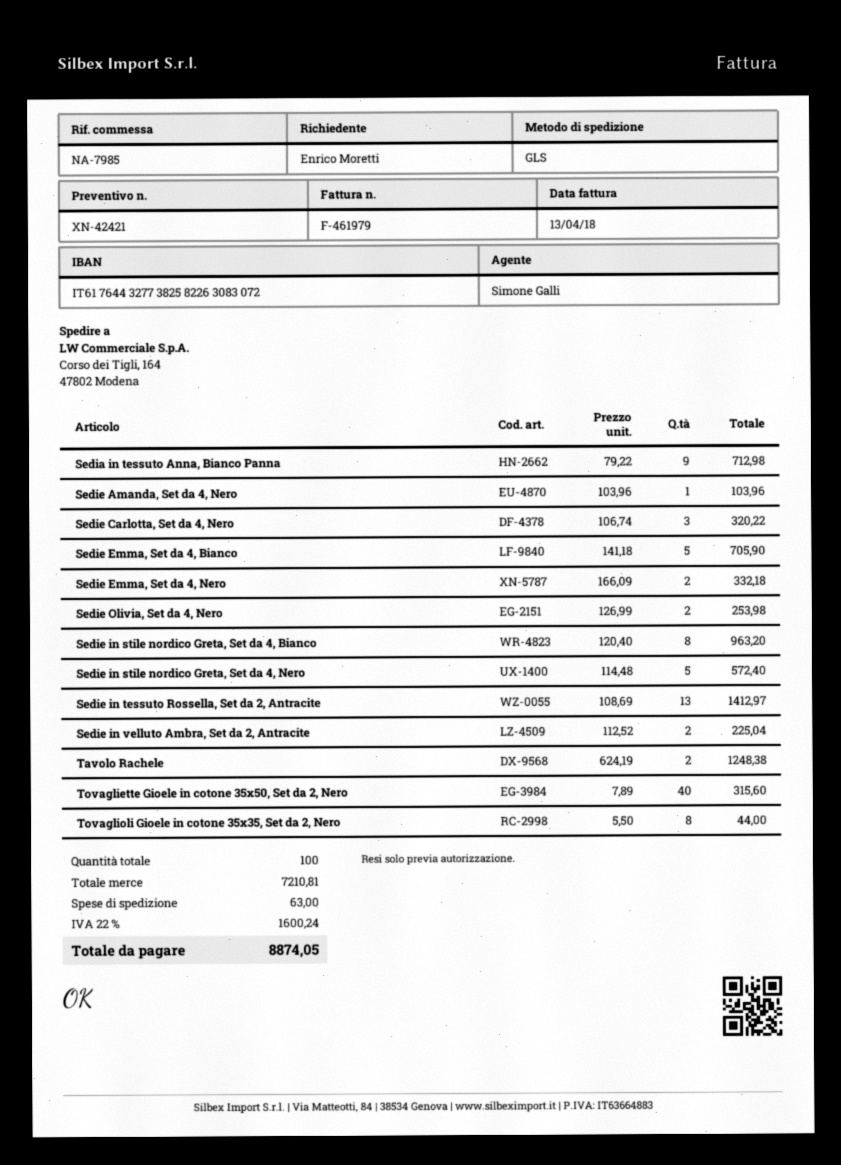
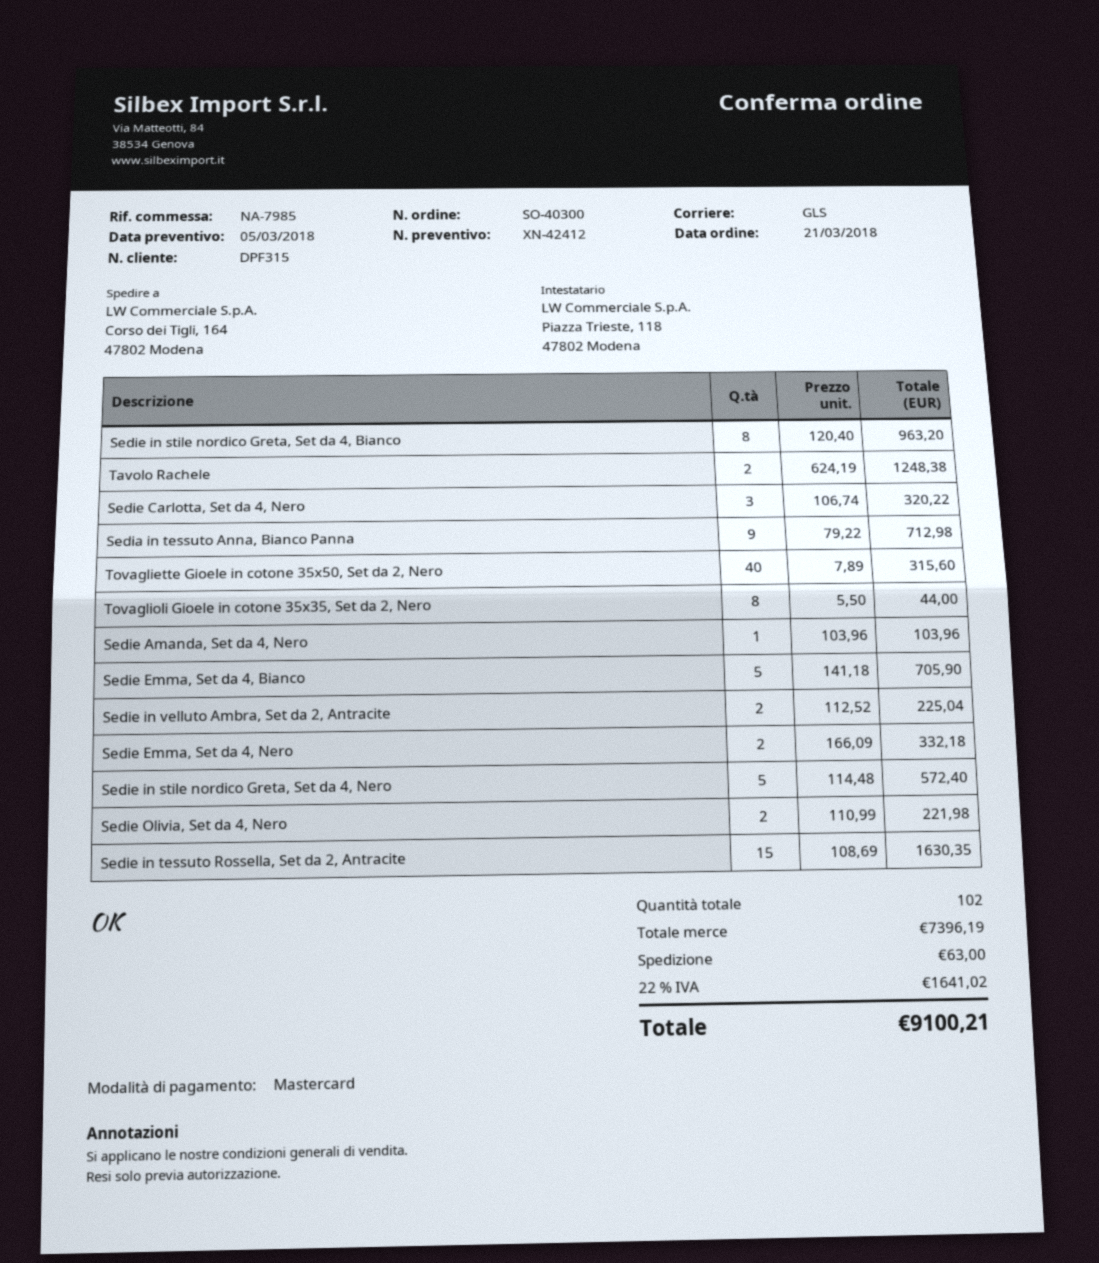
quote number: XN-42421 -> XN-42412
Sedie Olivia, Set da 4, Nero: 2 x 126.99 = 253.98 -> 2 x 110.99 = 221.98
Sedie in tessuto Rossella, Set da 2, Antracite: 13 x 108.69 = 1412.97 -> 15 x 108.69 = 1630.35
total quantity: 100 -> 102
subtotal: 7210.81 -> 7396.19
tax: 22% = 1600.24 -> 22% = 1641.02
total: 8874.05 -> 9100.21

